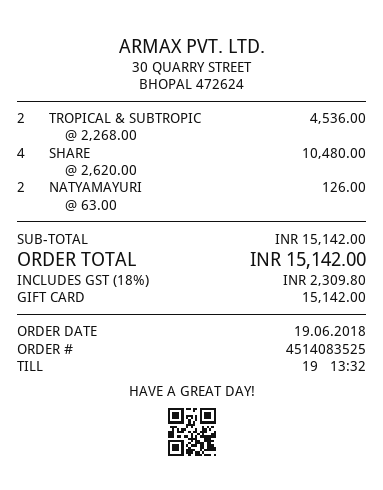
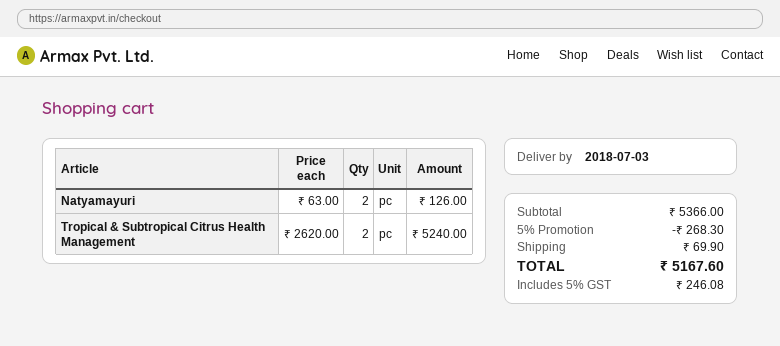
TROPICAL & SUBTROPIC: 2 x 2268.00 = 4536.00 -> 2 x 2620.00 = 5240.00
SHARE: 4 x 2620.00 = 10480.00 -> none
subtotal: 15142.00 -> 5366.00
discount: none -> 5% = 268.30
shipping: none -> 69.90
tax: 18% = 2309.80 -> 5% = 246.08
total: 15142.00 -> 5167.60

